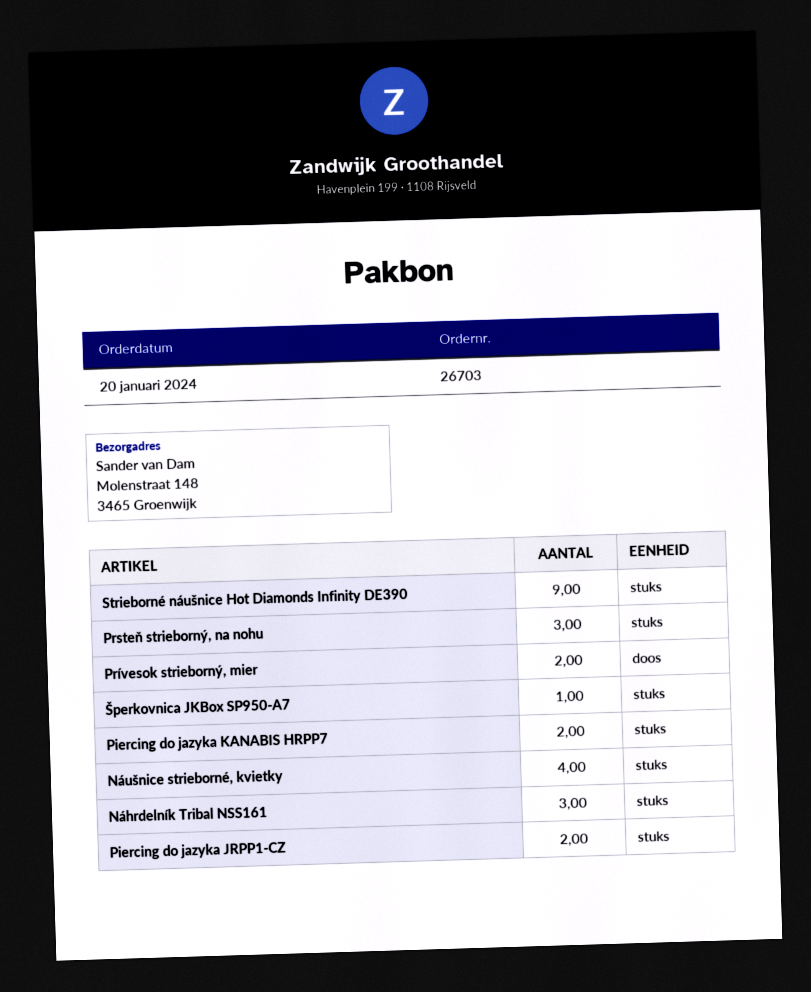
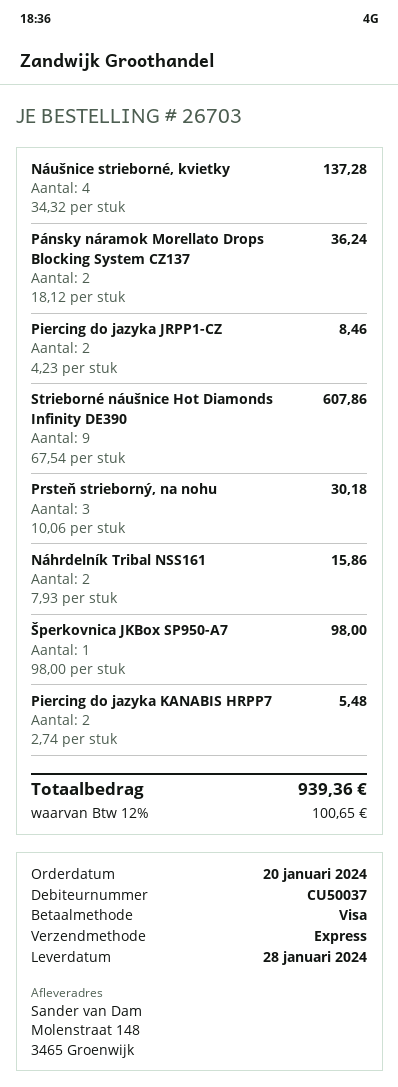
Prívesok strieborný, mier: 2 -> none
Náhrdelník Tribal NSS161: 3 -> 2
Pánsky náramok Morellato Drops Blocking System CZ137: none -> 2

